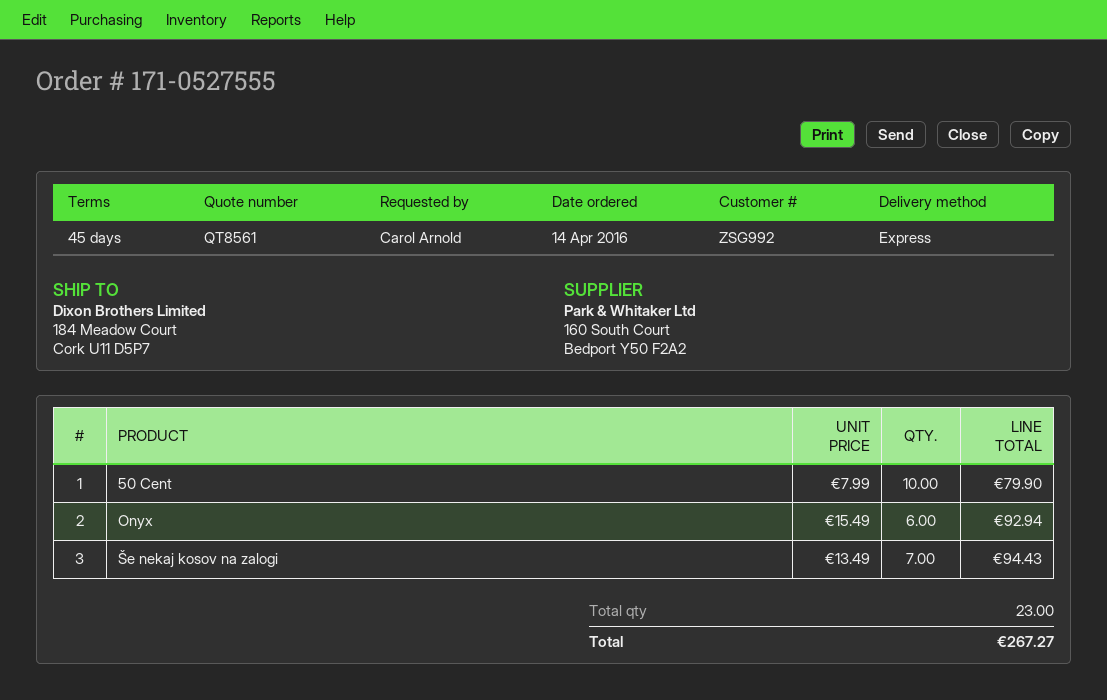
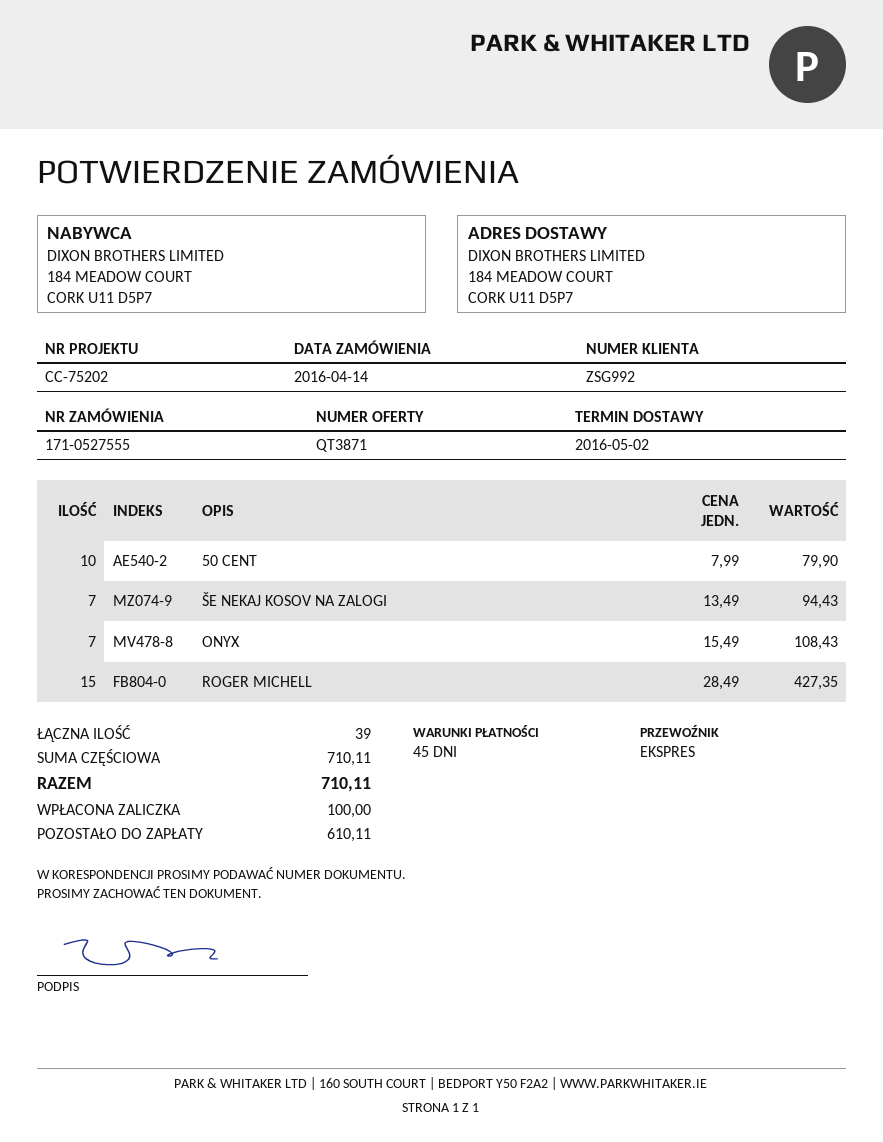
quote number: QT8561 -> QT3871
Onyx: 6 x 15.49 = 92.94 -> 7 x 15.49 = 108.43
ROGER MICHELL: none -> 15 x 28.49 = 427.35
total quantity: 23 -> 39
total: 267.27 -> 710.11

